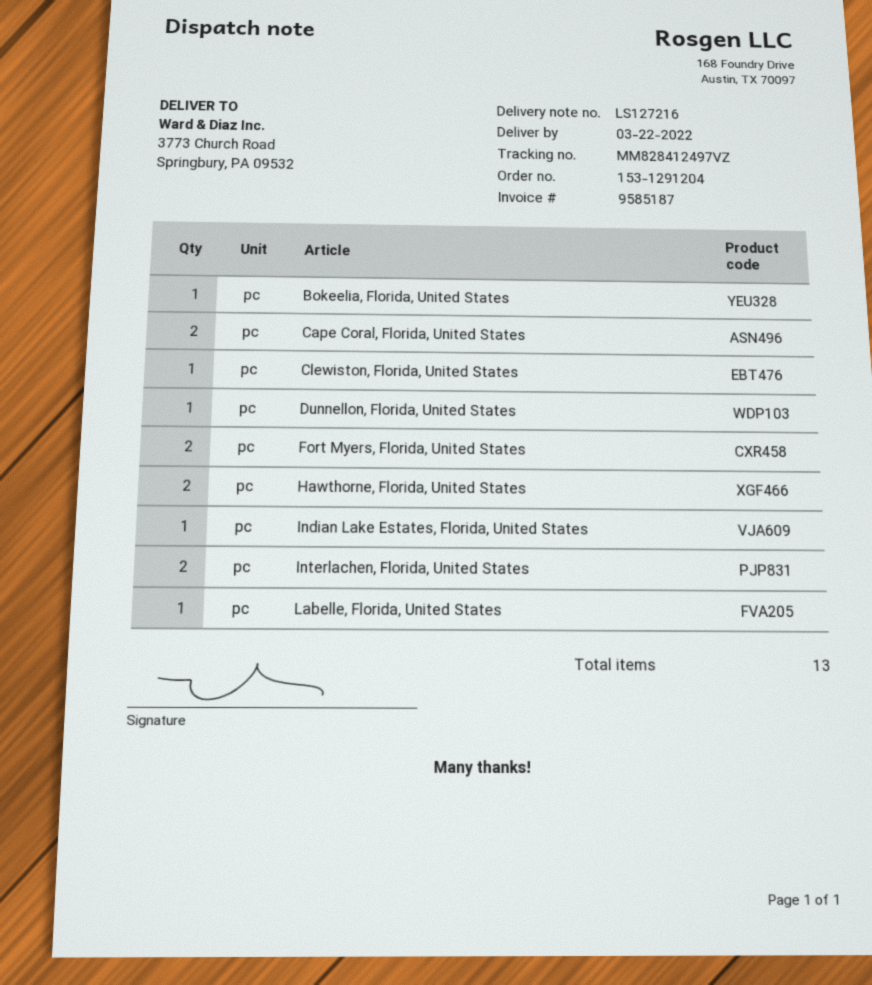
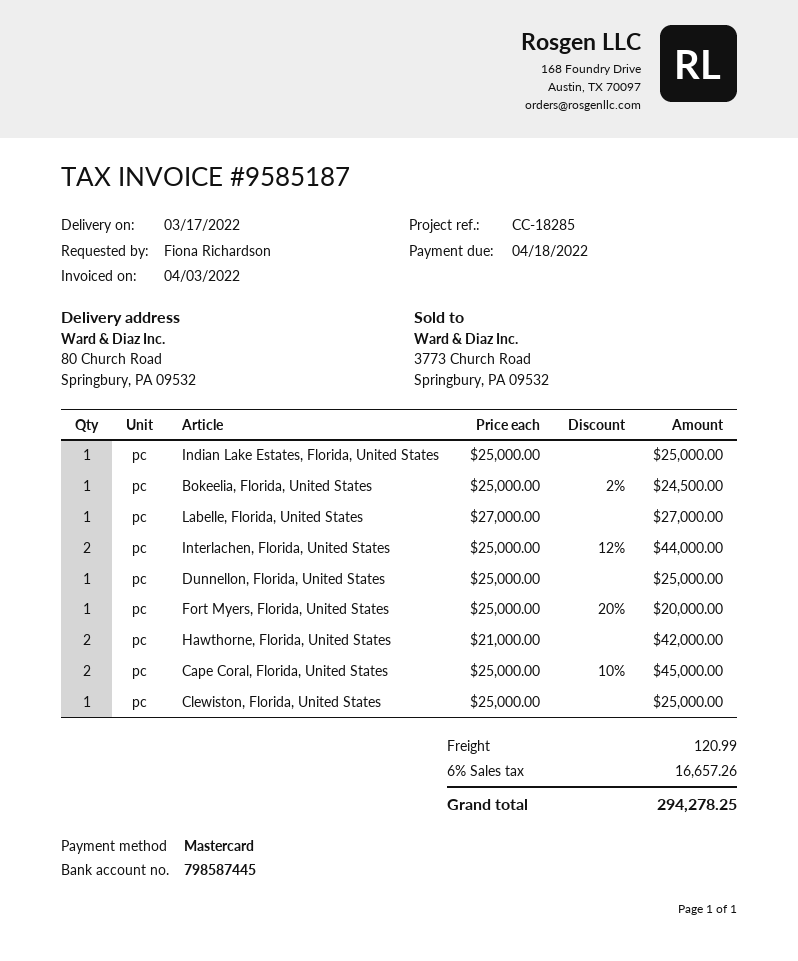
delivery date: 2022-03-22 -> 2022-03-17
ship to: 3773 Church Road, Springbury, PA 09532 -> 80 Church Road, Springbury, PA 09532
Fort Myers, Florida, United States: 2 -> 1

